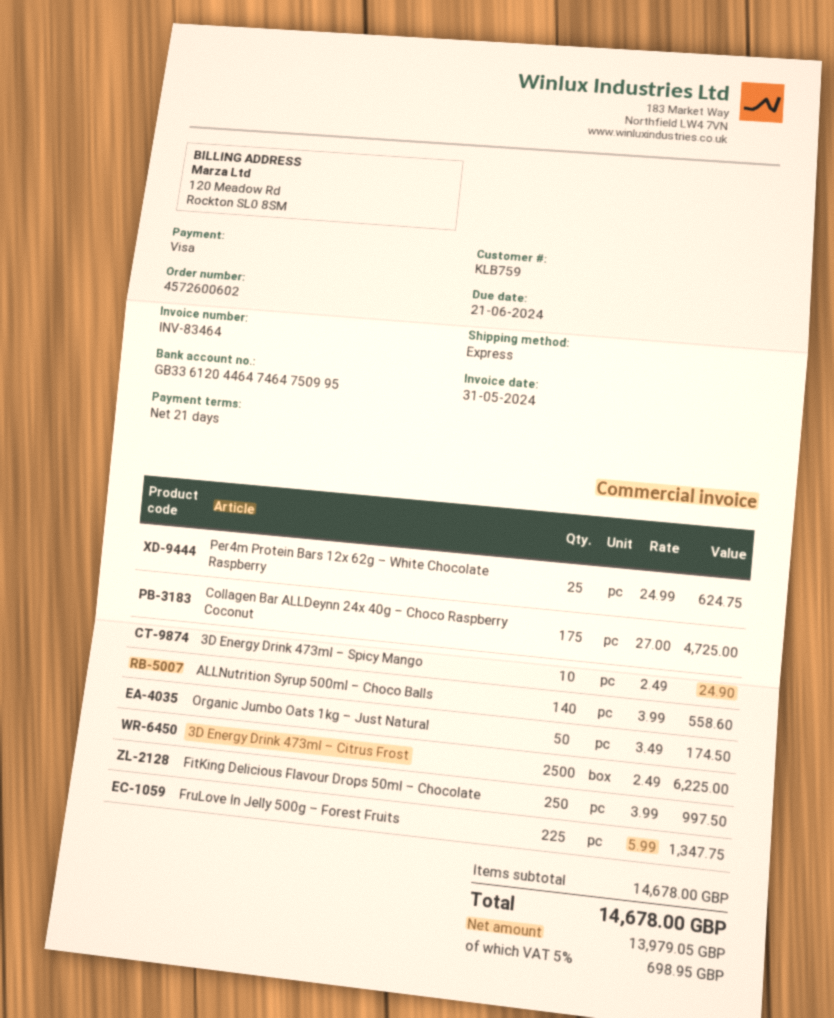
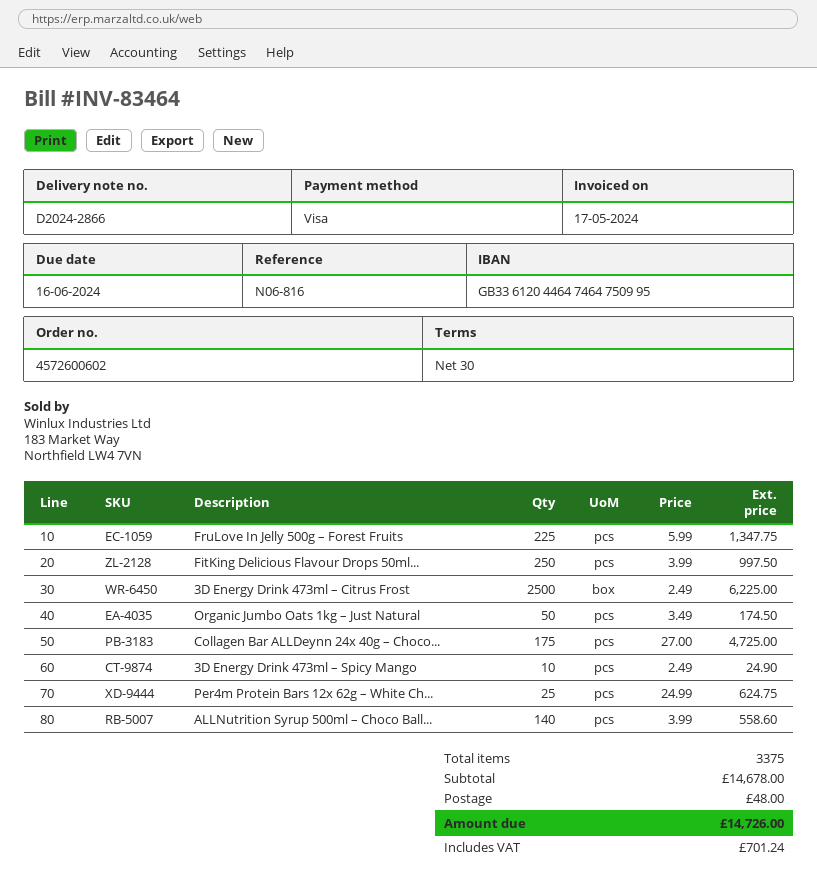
invoice date: 2024-05-31 -> 2024-05-17
payment terms: 21 days -> 30 days
due date: 2024-06-21 -> 2024-06-16
shipping: none -> 48.00
tax: 698.95 -> 701.24
total: 14678.00 -> 14726.00

